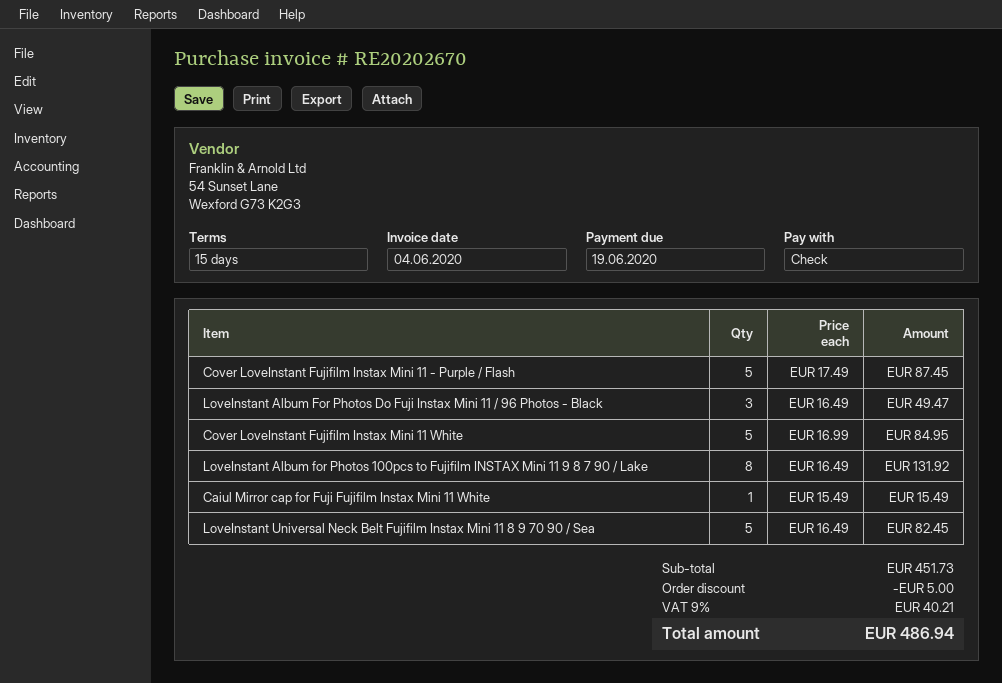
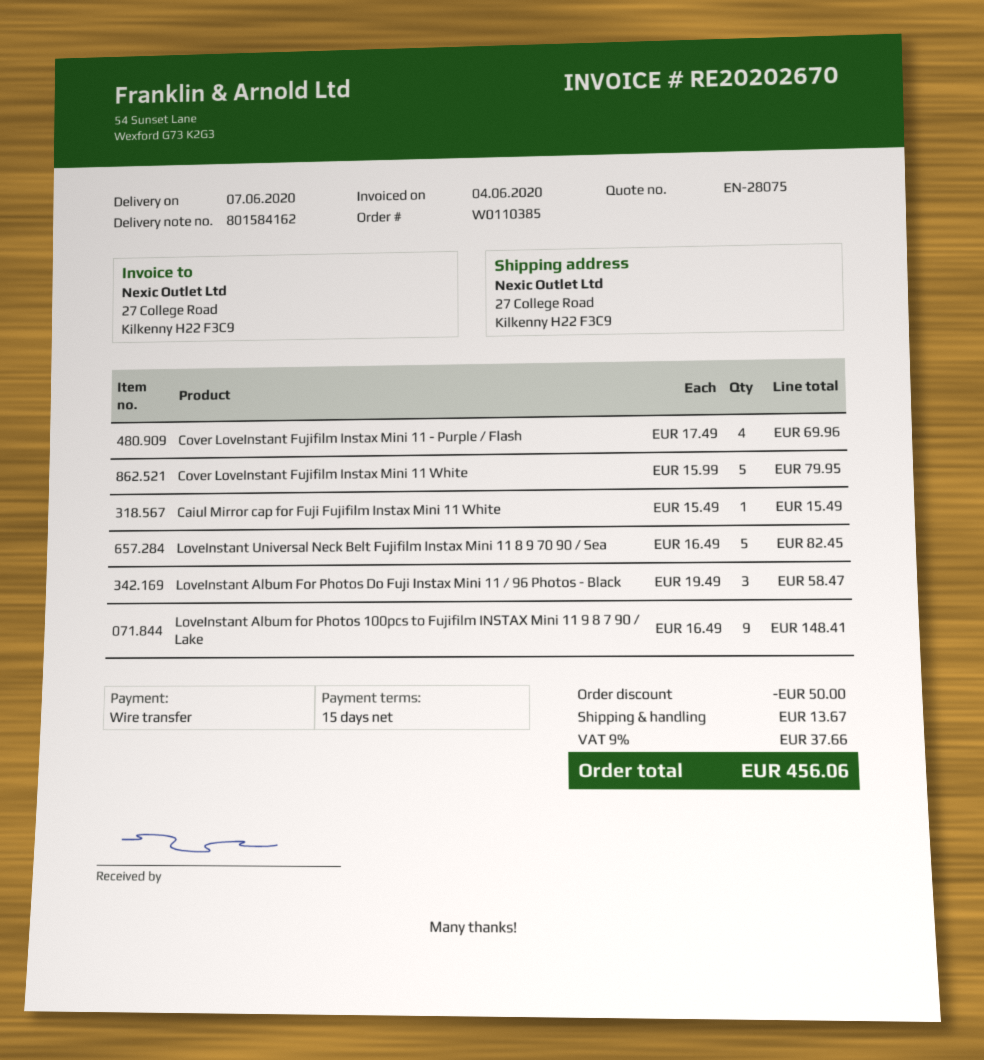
payment method: cheque -> bank transfer
Cover LoveInstant Fujifilm Instax Mini 11 - Purple / Flash: 5 x 17.49 = 87.45 -> 4 x 17.49 = 69.96
LoveInstant Album For Photos Do Fuji Instax Mini 11 / 96 Photos - Black: 3 x 16.49 = 49.47 -> 3 x 19.49 = 58.47
Cover LoveInstant Fujifilm Instax Mini 11 White: 5 x 16.99 = 84.95 -> 5 x 15.99 = 79.95
LoveInstant Album for Photos 100pcs to Fujifilm INSTAX Mini 11 9 8 7 90 / Lake: 8 x 16.49 = 131.92 -> 9 x 16.49 = 148.41
discount: 5.00 -> 50.00
shipping: none -> 13.67
tax: 9% = 40.21 -> 9% = 37.66
total: 486.94 -> 456.06

